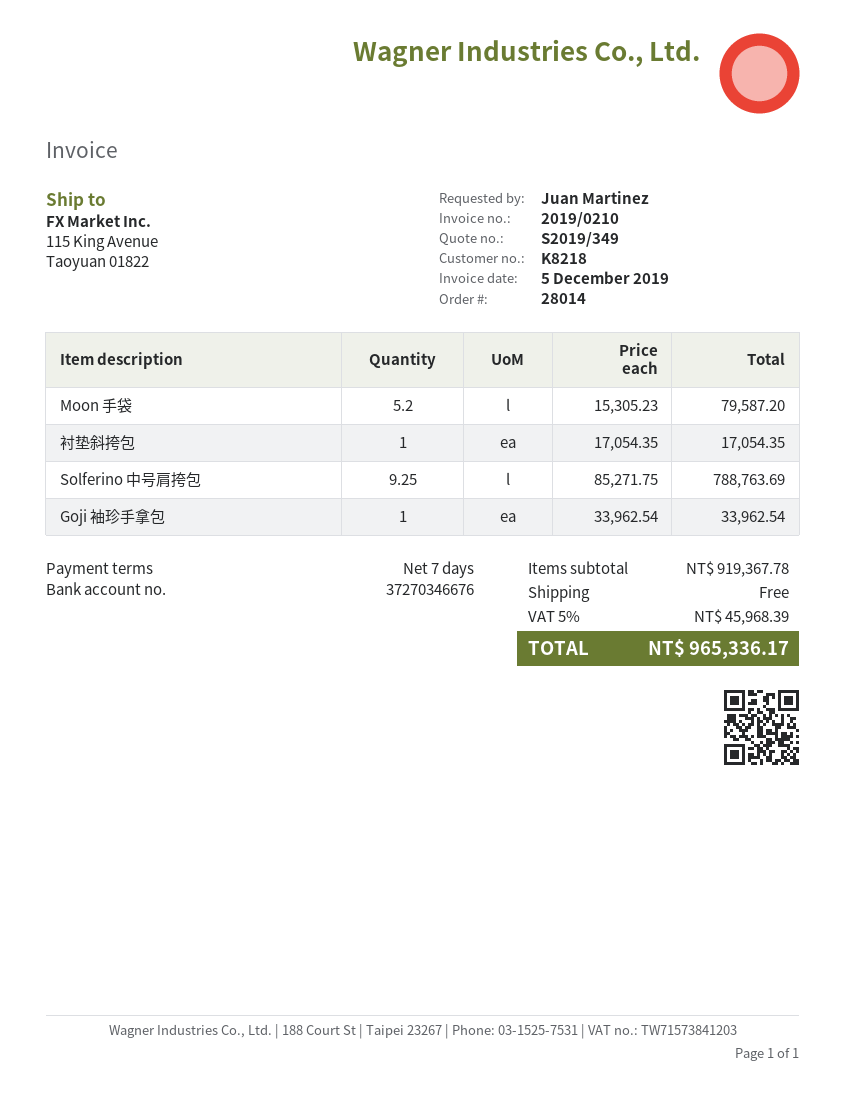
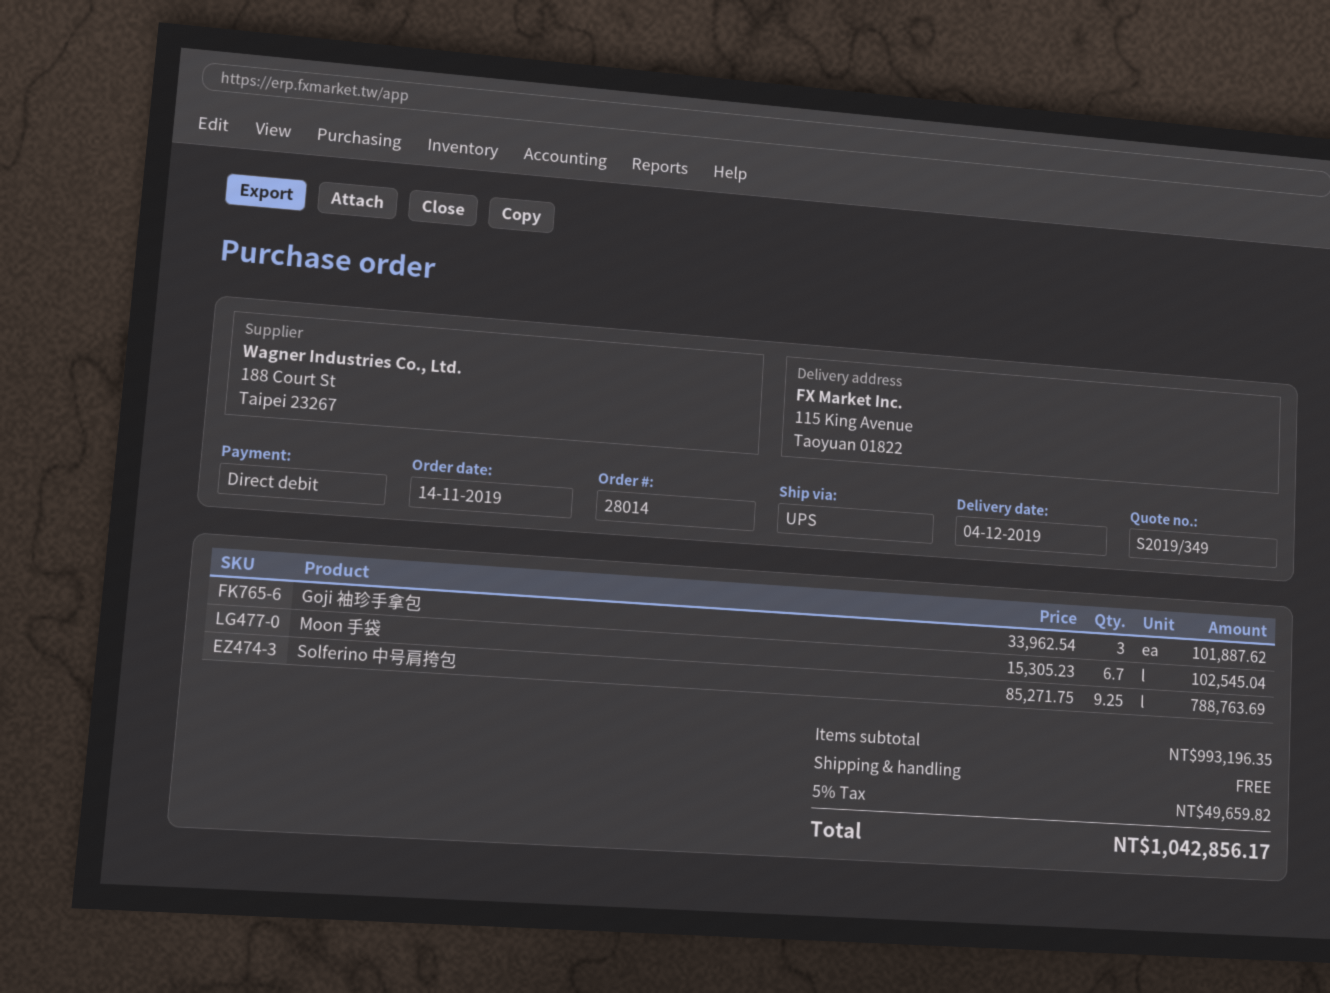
Moon 手袋: 5.2 x 15305.23 = 79587.20 -> 6.7 x 15305.23 = 102545.04
衬垫斜挎包: 1 x 17054.35 = 17054.35 -> none
Goji 袖珍手拿包: 1 x 33962.54 = 33962.54 -> 3 x 33962.54 = 101887.62
subtotal: 919367.78 -> 993196.35
tax: 5% = 45968.39 -> 5% = 49659.82
total: 965336.17 -> 1042856.17

